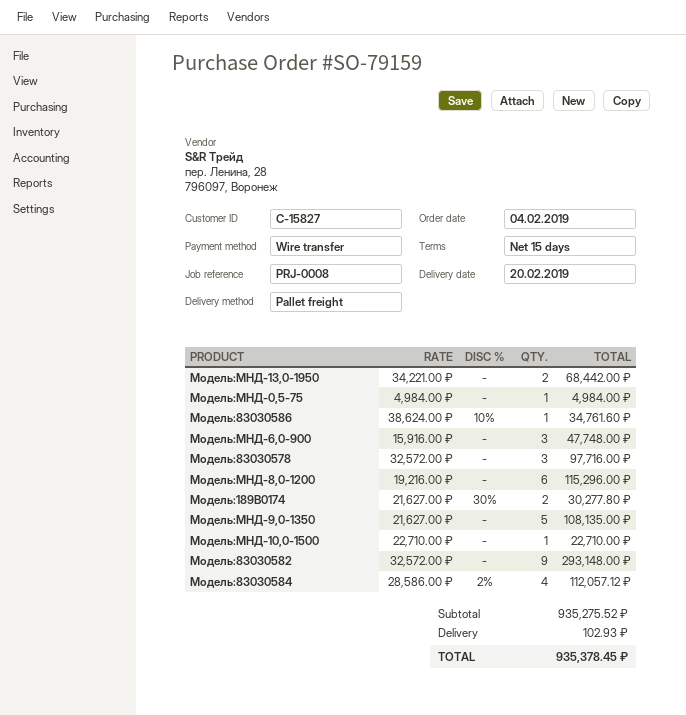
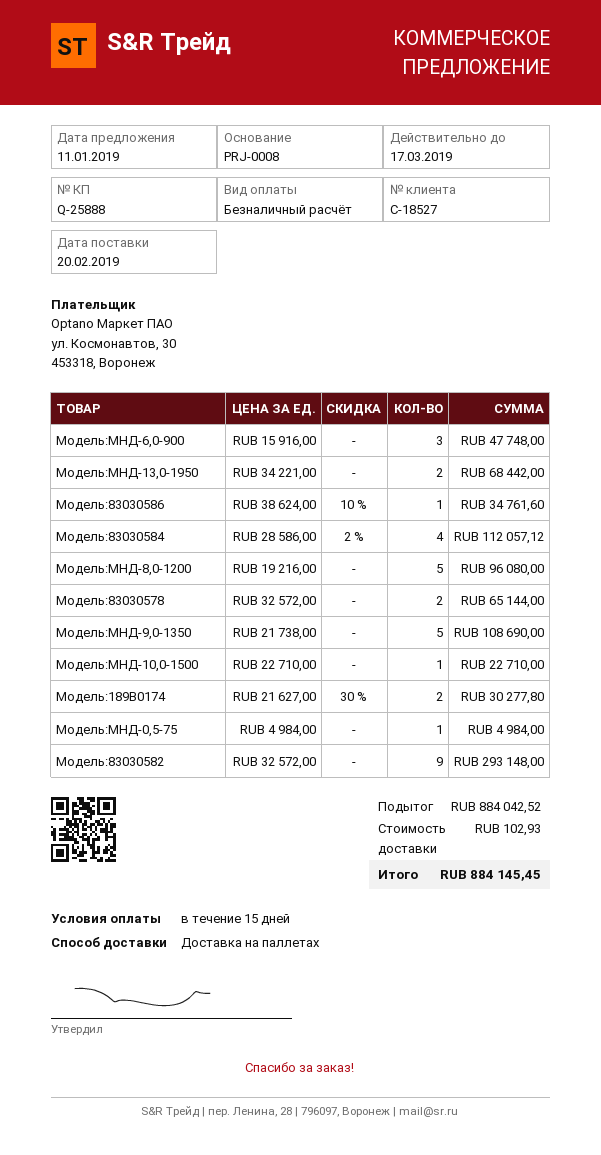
customer number: C-15827 -> C-18527
Модель:83030578: 3 x 32572.00 = 97716.00 -> 2 x 32572.00 = 65144.00
Модель:МНД-8,0-1200: 6 x 19216.00 = 115296.00 -> 5 x 19216.00 = 96080.00
Модель:МНД-9,0-1350: 5 x 21627.00 = 108135.00 -> 5 x 21738.00 = 108690.00
subtotal: 935275.52 -> 884042.52
total: 935378.45 -> 884145.45

